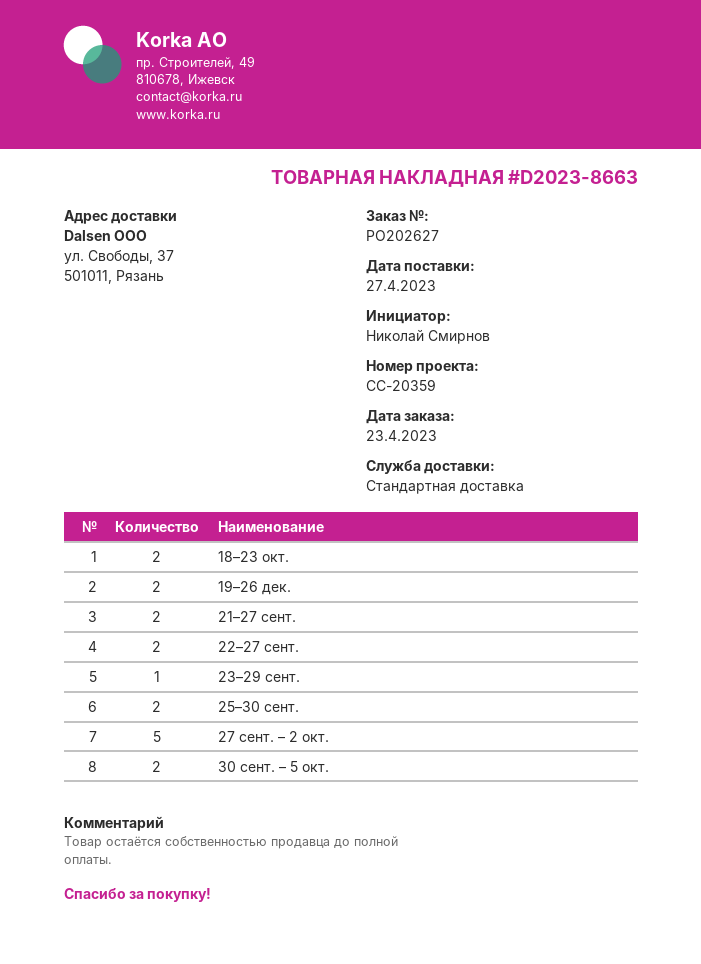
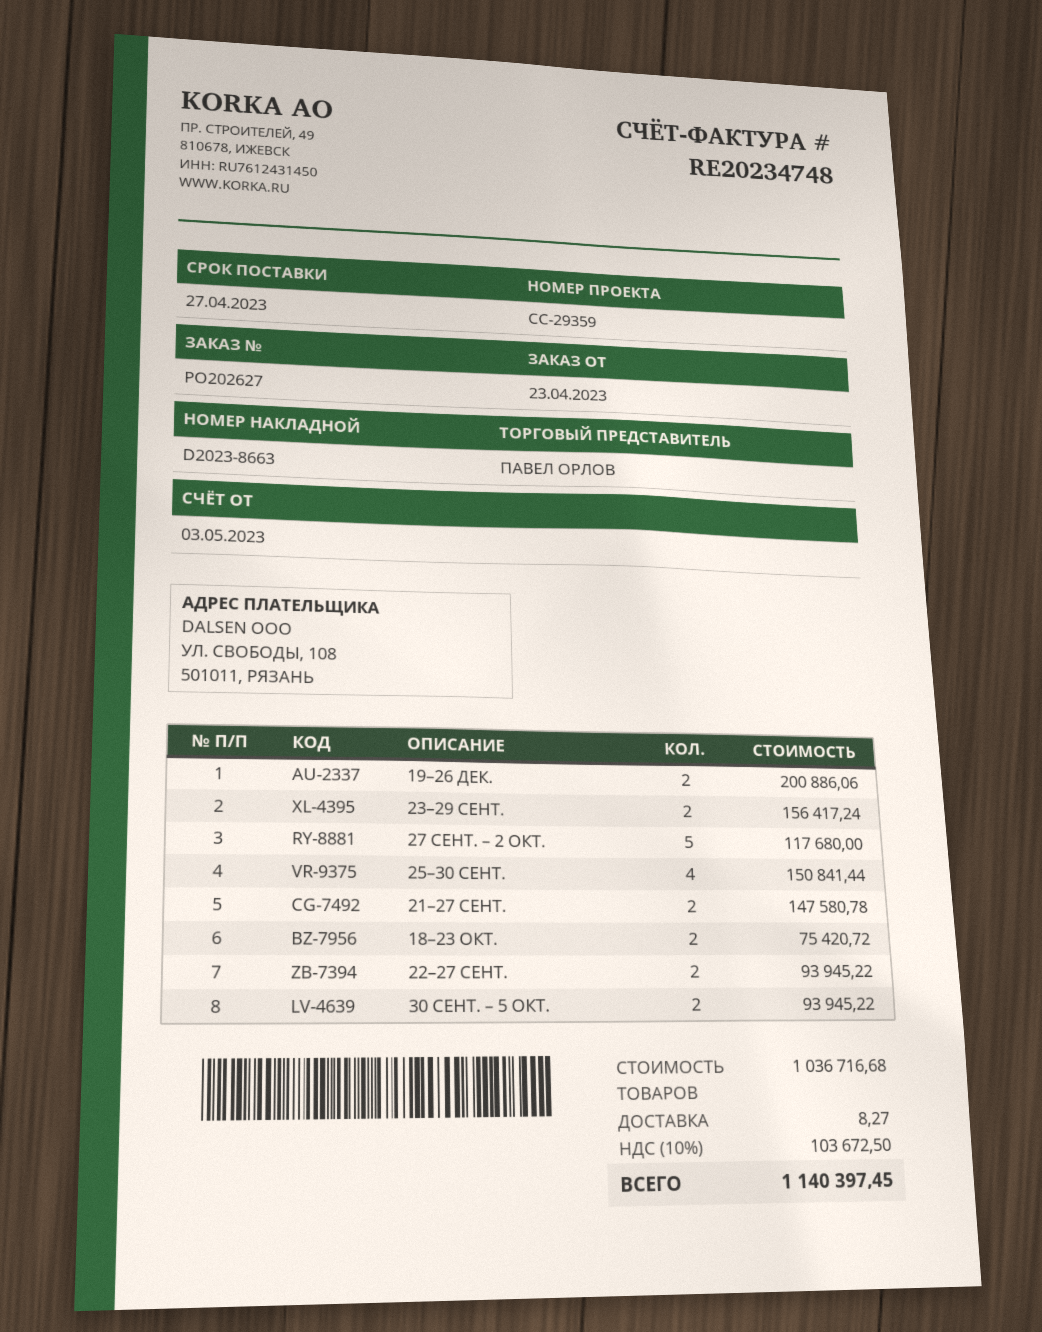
reference: CC-20359 -> CC-29359
23–29 сент.: 1 -> 2
25–30 сент.: 2 -> 4

